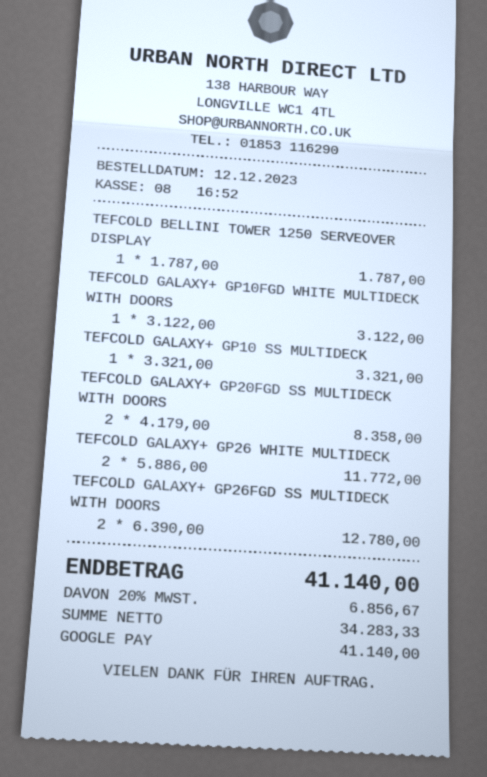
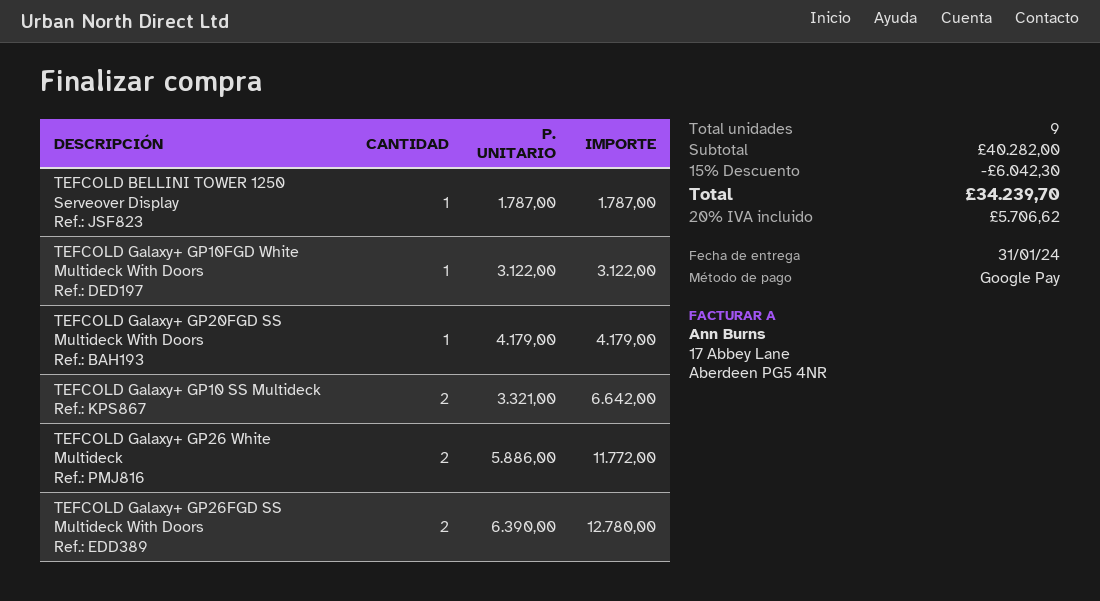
TEFCOLD GALAXY+ GP10 SS MULTIDECK: 1 x 3321.00 = 3321.00 -> 2 x 3321.00 = 6642.00
TEFCOLD GALAXY+ GP20FGD SS MULTIDECK WITH DOORS: 2 x 4179.00 = 8358.00 -> 1 x 4179.00 = 4179.00
discount: none -> 15% = 6042.30
tax: 20% = 6856.67 -> 20% = 5706.62
total: 41140.00 -> 34239.70

